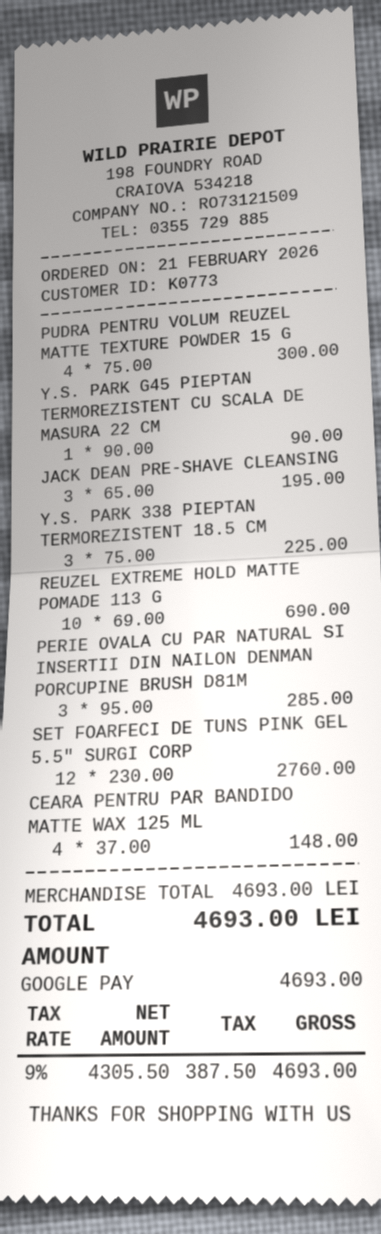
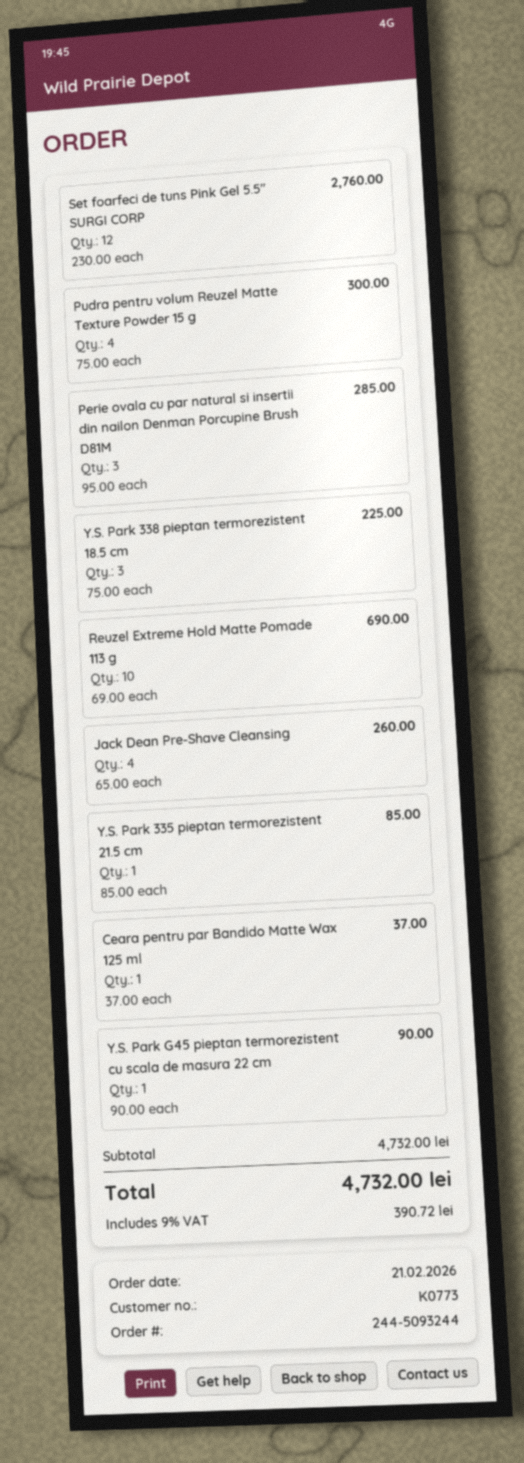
JACK DEAN PRE-SHAVE CLEANSING: 3 x 65.00 = 195.00 -> 4 x 65.00 = 260.00
CEARA PENTRU PAR BANDIDO MATTE WAX 125 ML: 4 x 37.00 = 148.00 -> 1 x 37.00 = 37.00
Y.S. Park 335 pieptan termorezistent 21.5 cm: none -> 1 x 85.00 = 85.00
subtotal: 4693.00 -> 4732.00
tax: 9% = 387.50 -> 9% = 390.72
total: 4693.00 -> 4732.00

